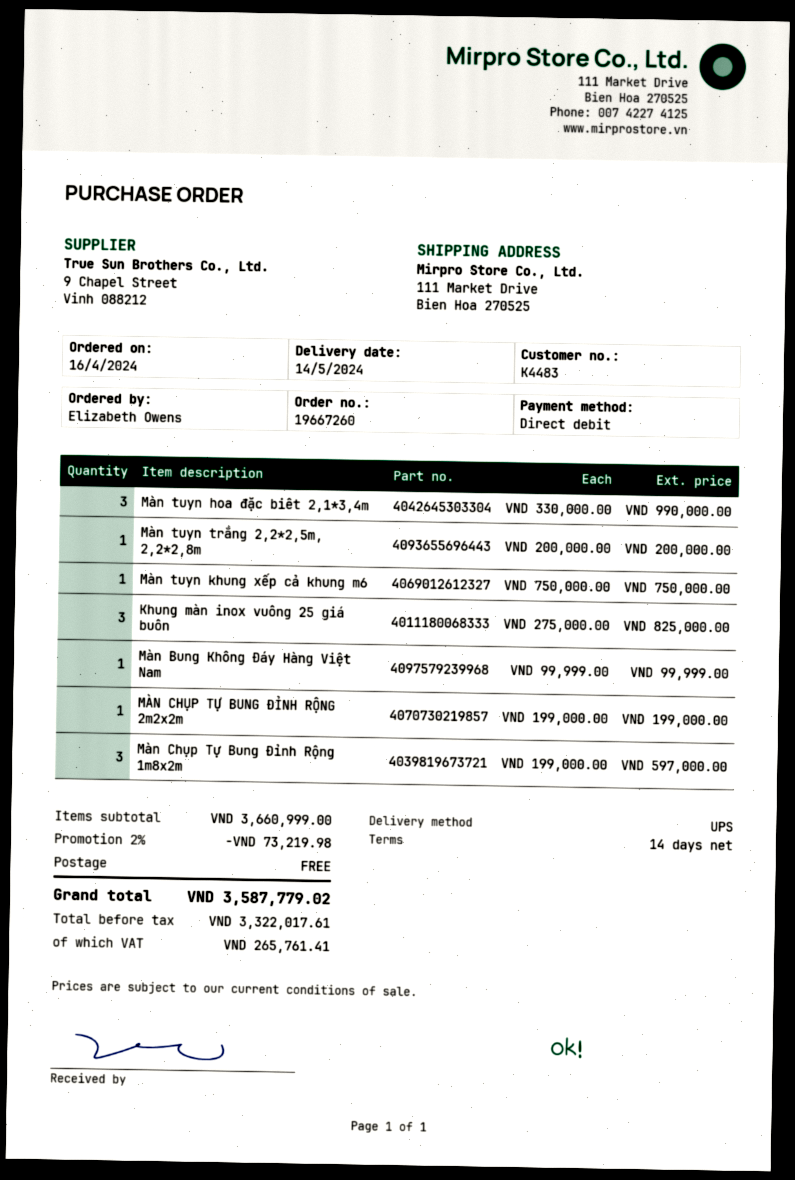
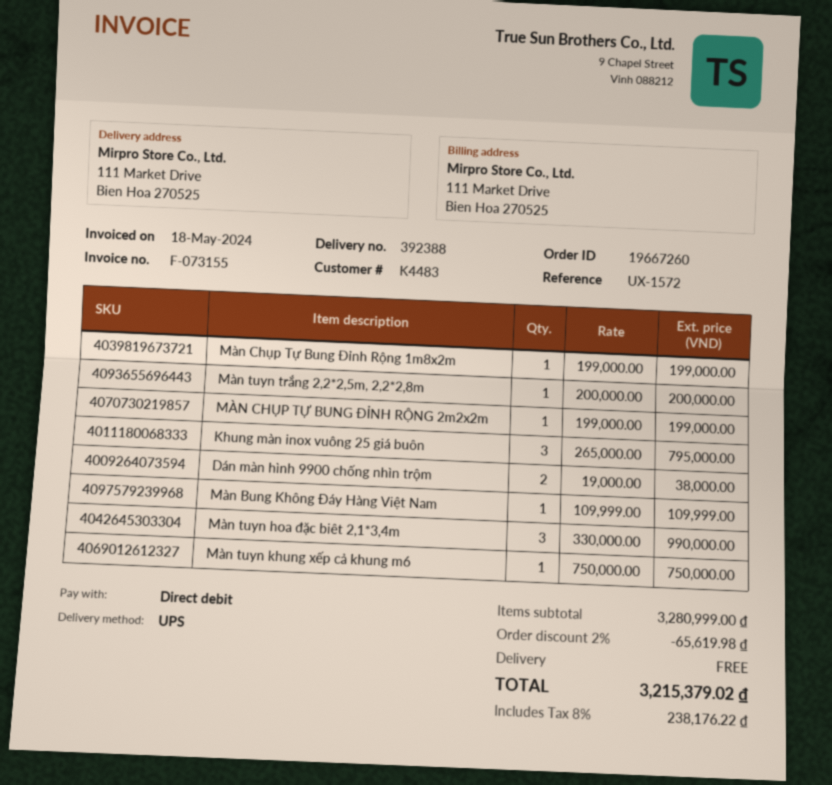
Khung màn inox vuông 25 giá buôn: 3 x 275000.00 = 825000.00 -> 3 x 265000.00 = 795000.00
Màn Bung Không Đáy Hàng Việt Nam: 1 x 99999.00 = 99999.00 -> 1 x 109999.00 = 109999.00
Màn Chụp Tự Bung Đỉnh Rộng 1m8x2m: 3 x 199000.00 = 597000.00 -> 1 x 199000.00 = 199000.00
Dán màn hình 9900 chống nhìn trộm: none -> 2 x 19000.00 = 38000.00
subtotal: 3660999.00 -> 3280999.00
discount: 2% = 73219.98 -> 2% = 65619.98
tax: 265761.41 -> 238176.22
total: 3587779.02 -> 3215379.02

